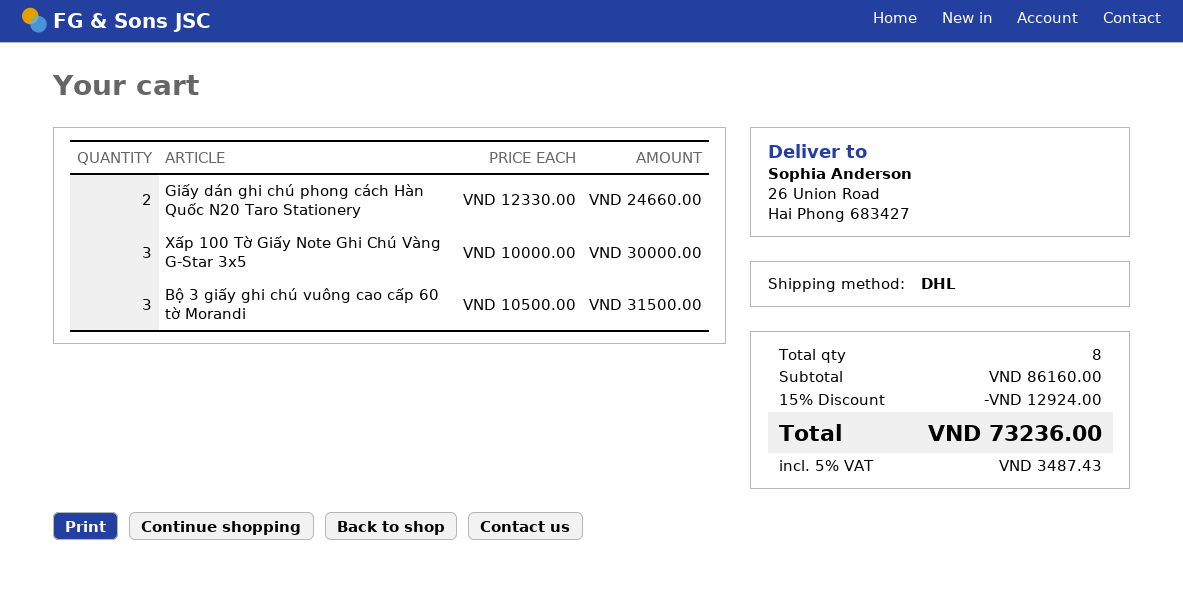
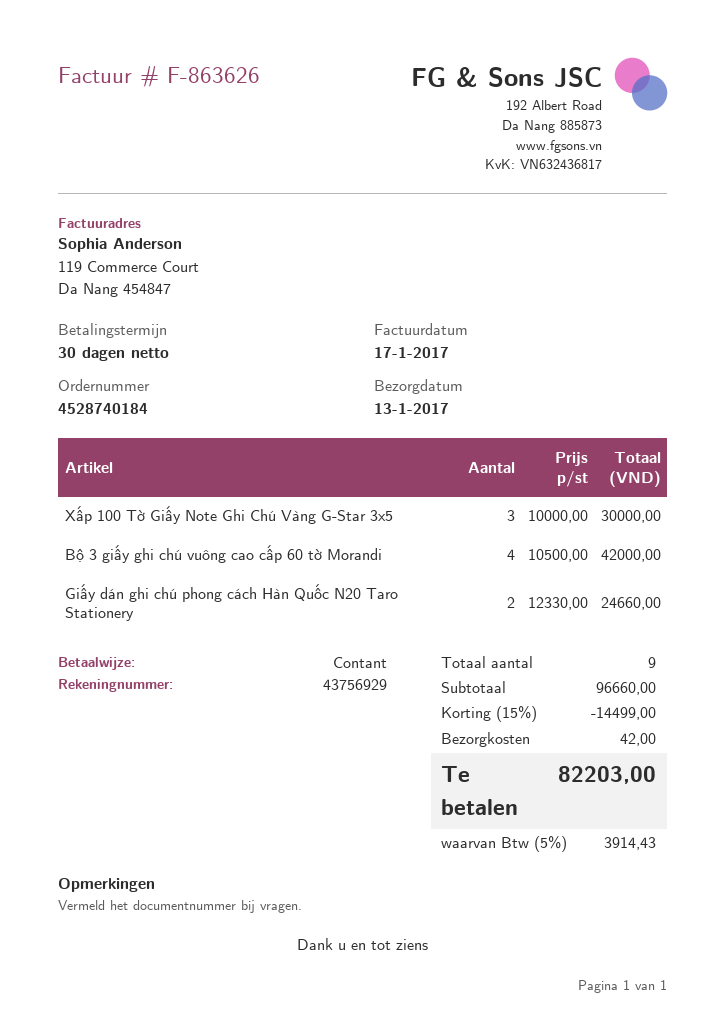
Bộ 3 giấy ghi chú vuông cao cấp 60 tờ Morandi: 3 x 10500.00 = 31500.00 -> 4 x 10500.00 = 42000.00
total quantity: 8 -> 9
subtotal: 86160.00 -> 96660.00
discount: 15% = 12924.00 -> 15% = 14499.00
shipping: none -> 42.00
tax: 5% = 3487.43 -> 5% = 3914.43
total: 73236.00 -> 82203.00

